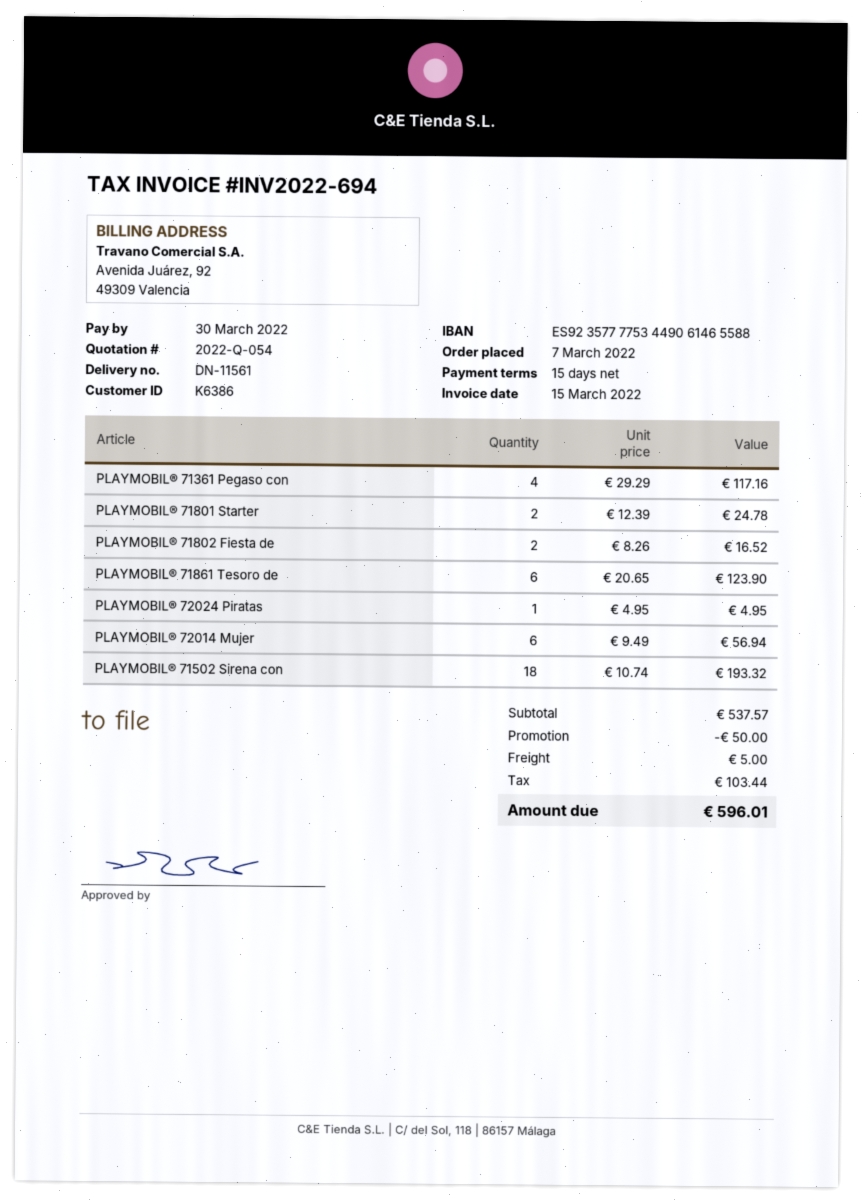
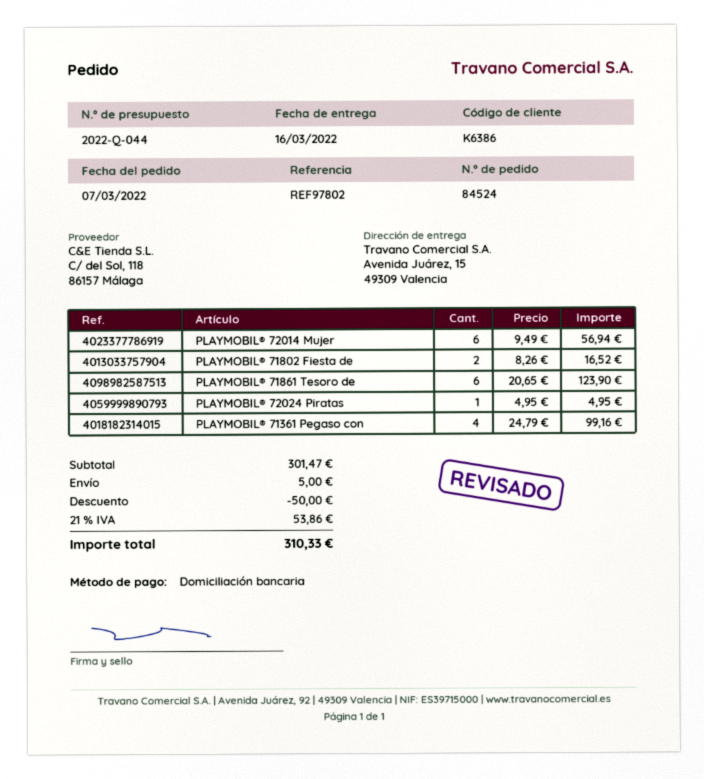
quote number: 2022-Q-054 -> 2022-Q-044
PLAYMOBIL® 71361 Pegaso con: 4 x 29.29 = 117.16 -> 4 x 24.79 = 99.16
PLAYMOBIL® 71801 Starter: 2 x 12.39 = 24.78 -> none
PLAYMOBIL® 71502 Sirena con: 18 x 10.74 = 193.32 -> none
subtotal: 537.57 -> 301.47
tax: 103.44 -> 53.86
total: 596.01 -> 310.33

